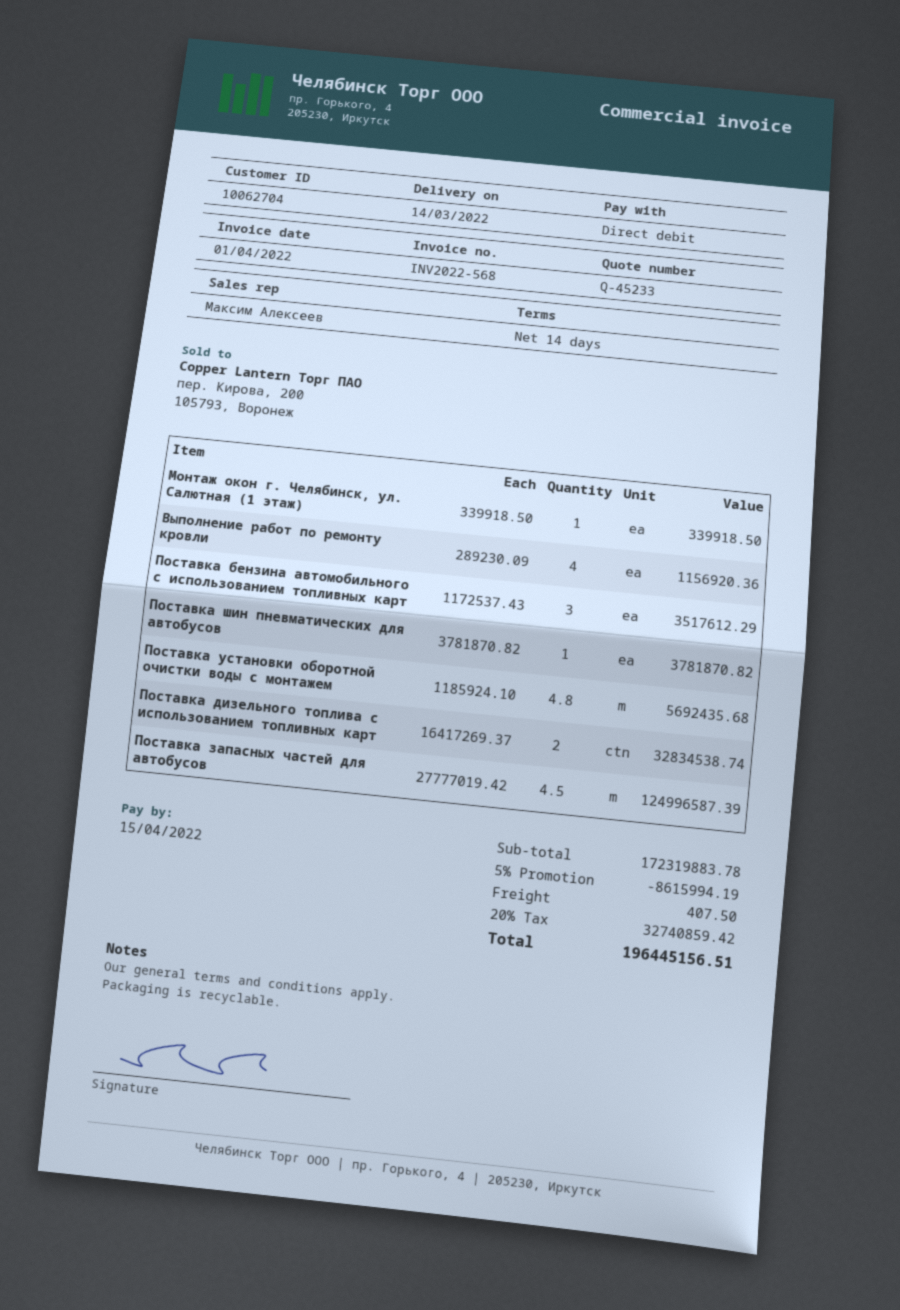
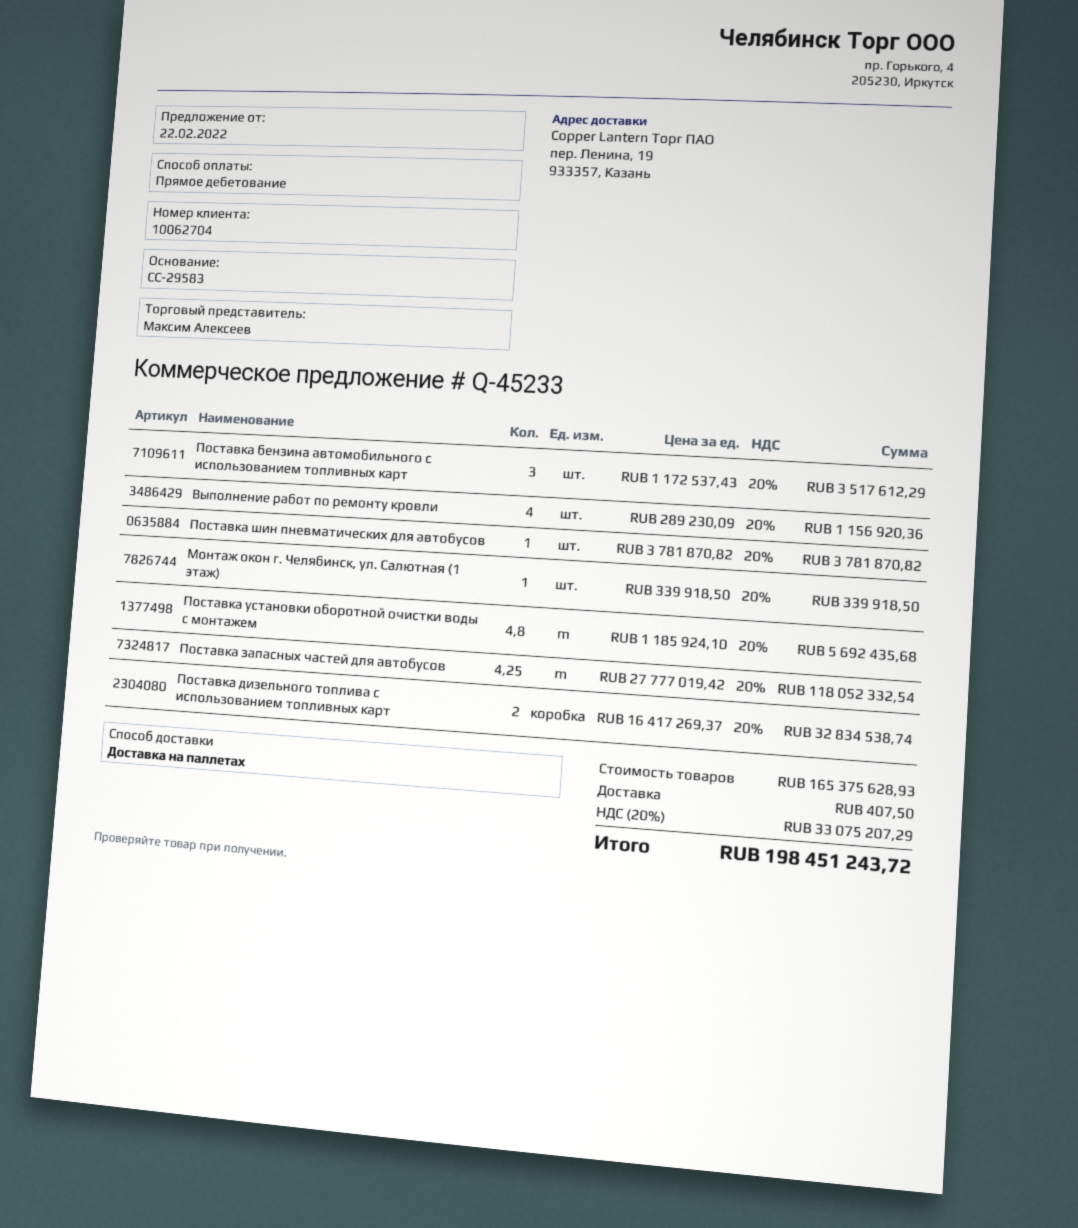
Поставка запасных частей для автобусов: 4.5 x 27777019.42 = 124996587.39 -> 4.25 x 27777019.42 = 118052332.54
subtotal: 172319883.78 -> 165375628.93
discount: 5% = 8615994.19 -> none
tax: 20% = 32740859.42 -> 20% = 33075207.29
total: 196445156.51 -> 198451243.72

